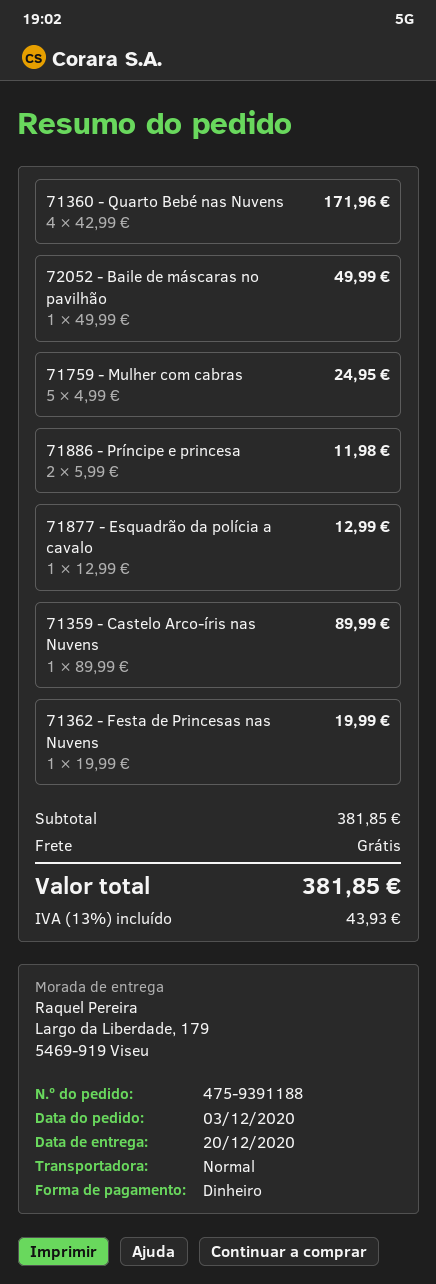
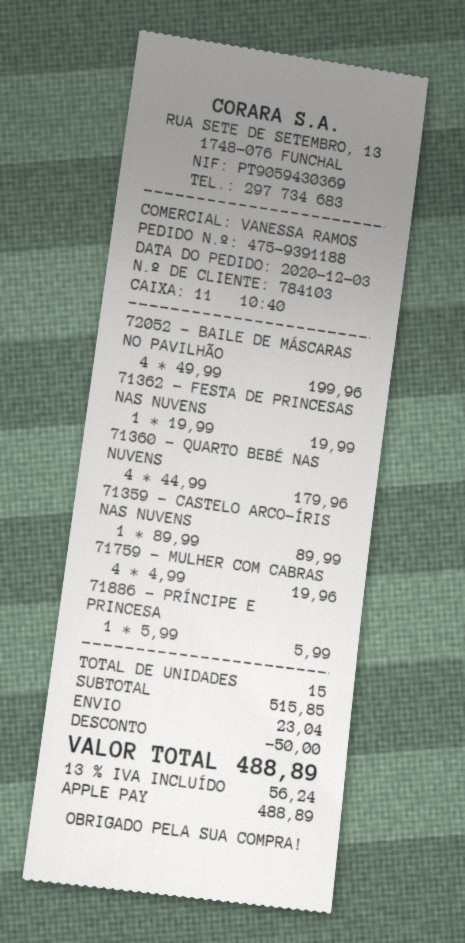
payment method: cash -> Apple Pay
71360 - Quarto Bebé nas Nuvens: 4 x 42.99 = 171.96 -> 4 x 44.99 = 179.96
72052 - Baile de máscaras no pavilhão: 1 x 49.99 = 49.99 -> 4 x 49.99 = 199.96
71759 - Mulher com cabras: 5 x 4.99 = 24.95 -> 4 x 4.99 = 19.96
71886 - Príncipe e princesa: 2 x 5.99 = 11.98 -> 1 x 5.99 = 5.99
71877 - Esquadrão da polícia a cavalo: 1 x 12.99 = 12.99 -> none
subtotal: 381.85 -> 515.85
discount: none -> 50.00
shipping: 0.00 -> 23.04
tax: 13% = 43.93 -> 13% = 56.24
total: 381.85 -> 488.89

